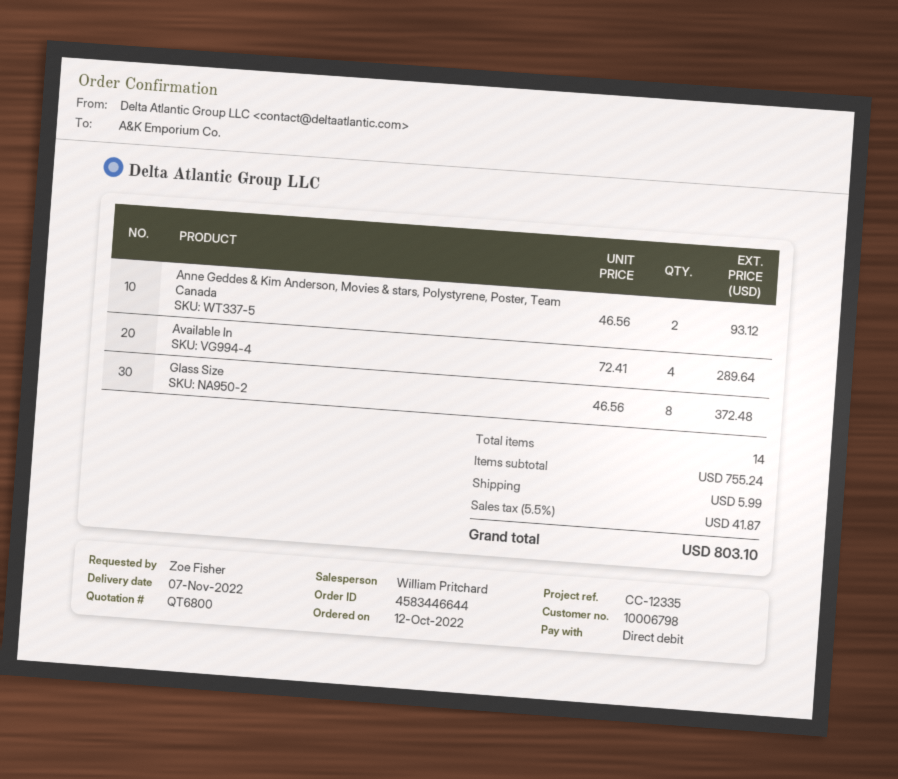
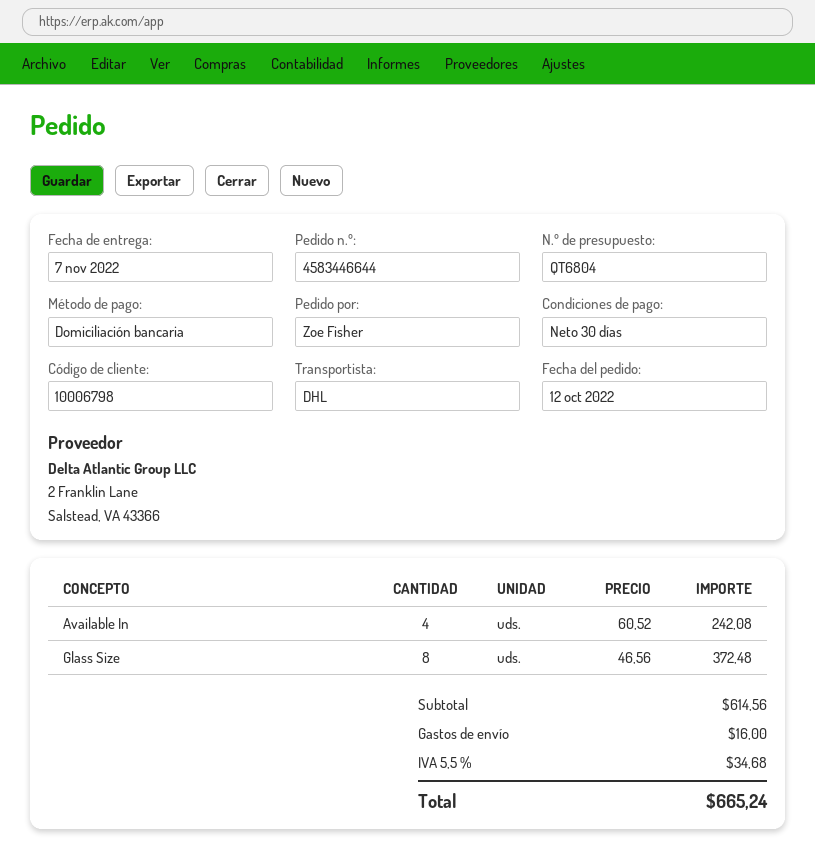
quote number: QT6800 -> QT6804
Anne Geddes & Kim Anderson, Movies & stars, Polystyrene, Poster, Team Canada: 2 x 46.56 = 93.12 -> none
Available In: 4 x 72.41 = 289.64 -> 4 x 60.52 = 242.08
subtotal: 755.24 -> 614.56
shipping: 5.99 -> 16.00
tax: 5.5% = 41.87 -> 5.5% = 34.68
total: 803.10 -> 665.24

